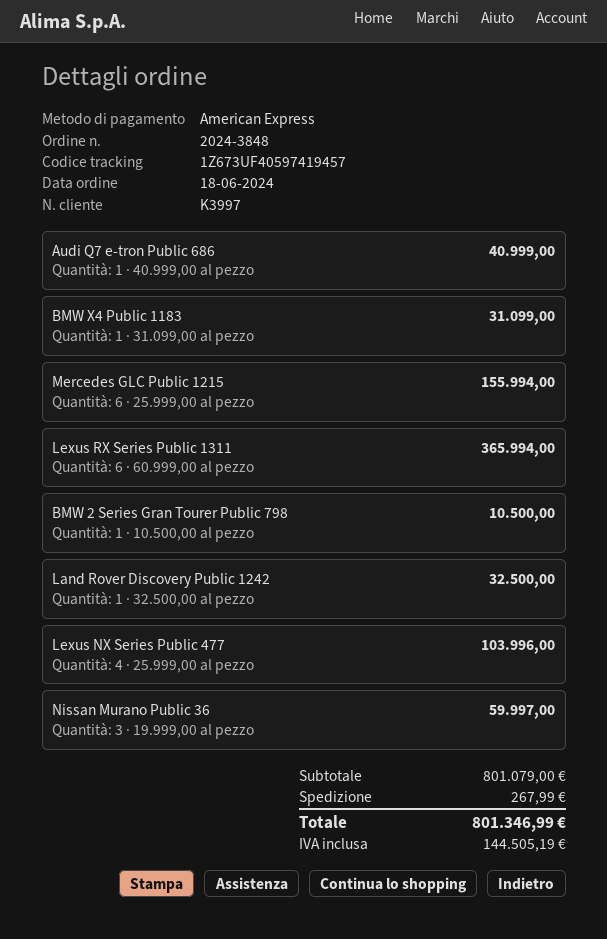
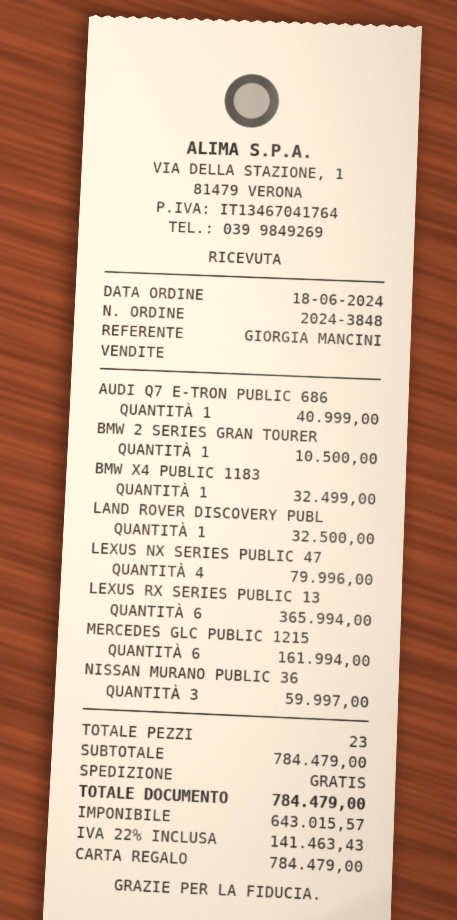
payment method: American Express -> gift card
BMW X4 Public 1183: 1 for 31099.00 -> 1 for 32499.00
Mercedes GLC Public 1215: 6 for 155994.00 -> 6 for 161994.00
Lexus NX Series Public 477: 4 for 103996.00 -> 4 for 79996.00
subtotal: 801079.00 -> 784479.00
shipping: 267.99 -> 0.00
tax: 144505.19 -> 141463.43
total: 801346.99 -> 784479.00

